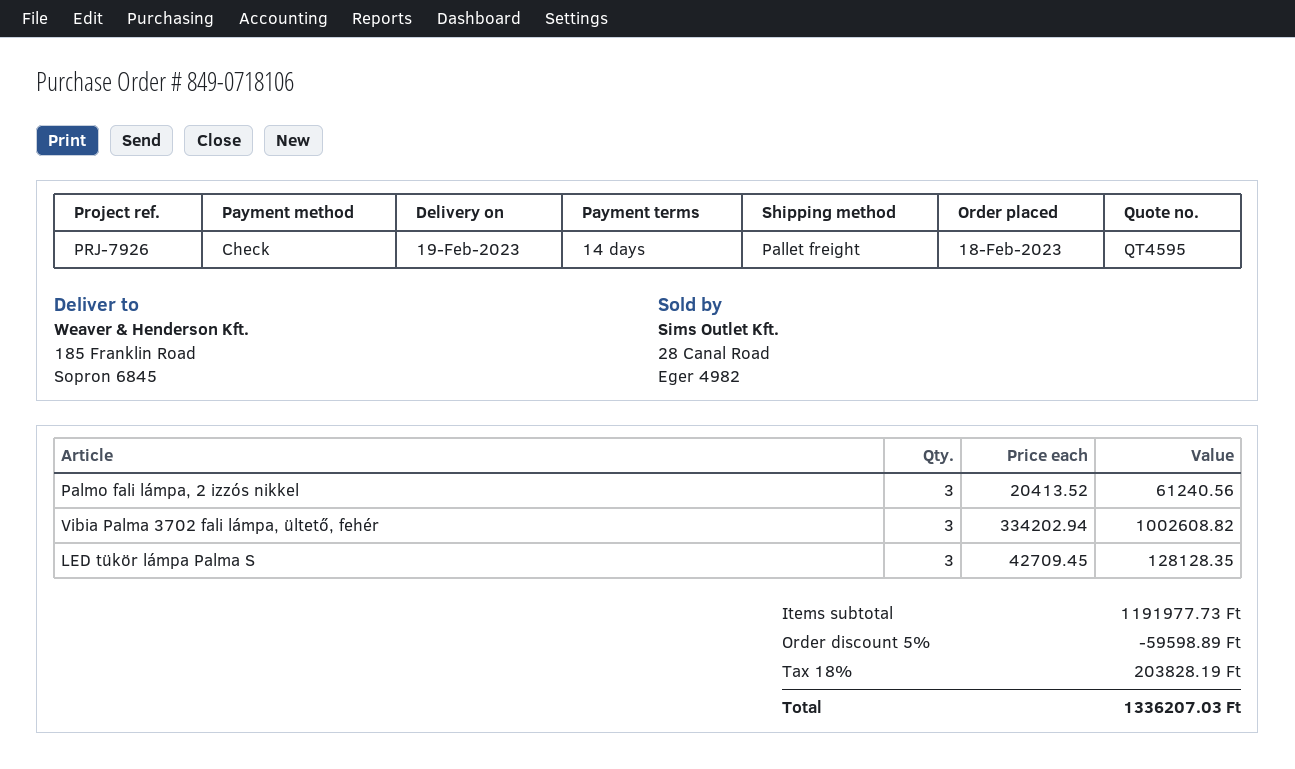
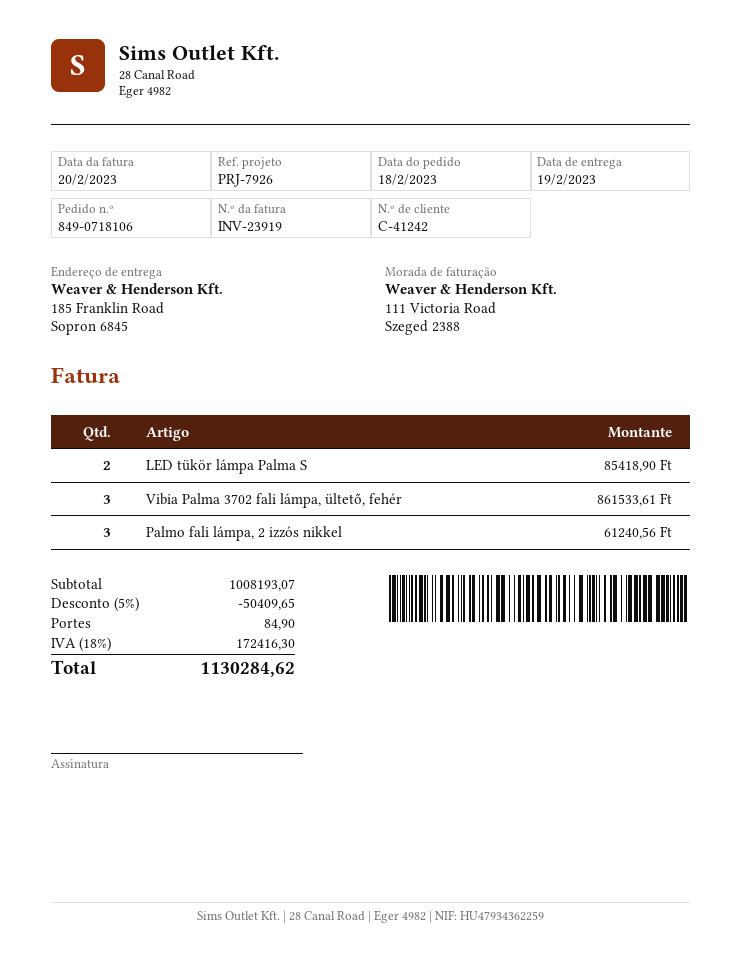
Vibia Palma 3702 fali lámpa, ültető, fehér: 3 for 1002608.82 -> 3 for 861533.61
LED tükör lámpa Palma S: 3 for 128128.35 -> 2 for 85418.90
subtotal: 1191977.73 -> 1008193.07
discount: 5% = 59598.89 -> 5% = 50409.65
shipping: none -> 84.90
tax: 18% = 203828.19 -> 18% = 172416.30
total: 1336207.03 -> 1130284.62

